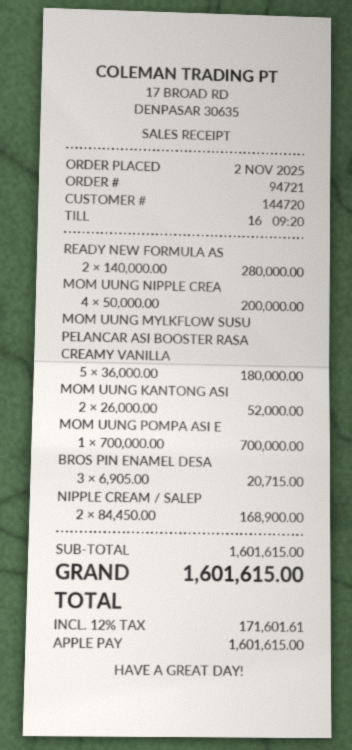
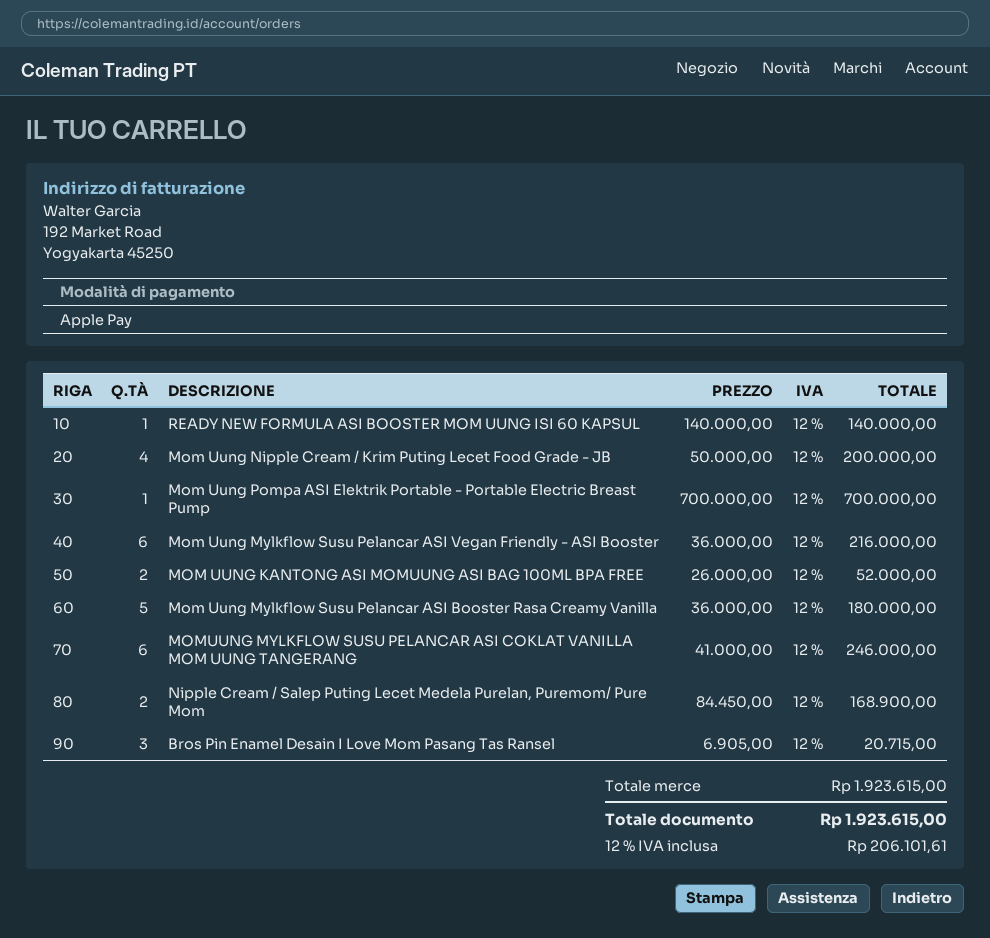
READY NEW FORMULA AS: 2 x 140000.00 = 280000.00 -> 1 x 140000.00 = 140000.00
Mom Uung Mylkflow Susu Pelancar ASI Vegan Friendly - ASI Booster: none -> 6 x 36000.00 = 216000.00
MOMUUNG MYLKFLOW SUSU PELANCAR ASI COKLAT VANILLA MOM UUNG TANGERANG: none -> 6 x 41000.00 = 246000.00
subtotal: 1601615.00 -> 1923615.00
tax: 12% = 171601.61 -> 12% = 206101.61
total: 1601615.00 -> 1923615.00

